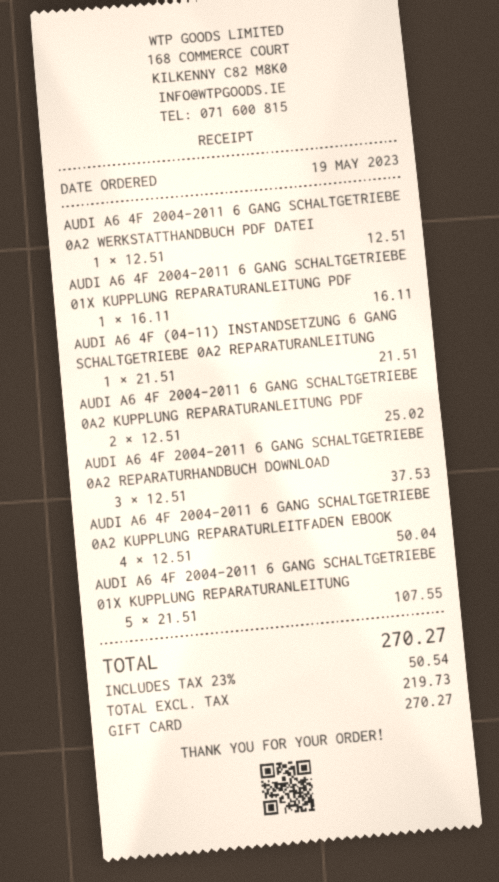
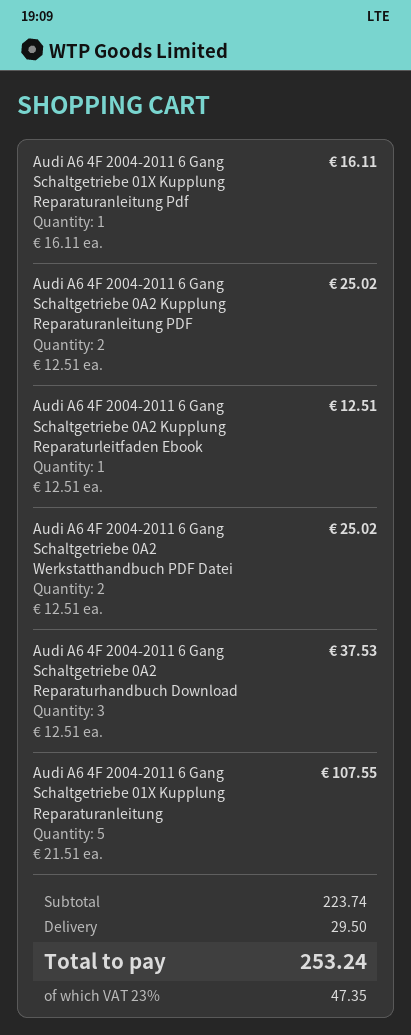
AUDI A6 4F 2004-2011 6 GANG SCHALTGETRIEBE 0A2 WERKSTATTHANDBUCH PDF DATEI: 1 x 12.51 = 12.51 -> 2 x 12.51 = 25.02
AUDI A6 4F (04-11) INSTANDSETZUNG 6 GANG SCHALTGETRIEBE 0A2 REPARATURANLEITUNG: 1 x 21.51 = 21.51 -> none
AUDI A6 4F 2004-2011 6 GANG SCHALTGETRIEBE 0A2 KUPPLUNG REPARATURLEITFADEN EBOOK: 4 x 12.51 = 50.04 -> 1 x 12.51 = 12.51
shipping: none -> 29.50
tax: 23% = 50.54 -> 23% = 47.35
total: 270.27 -> 253.24

